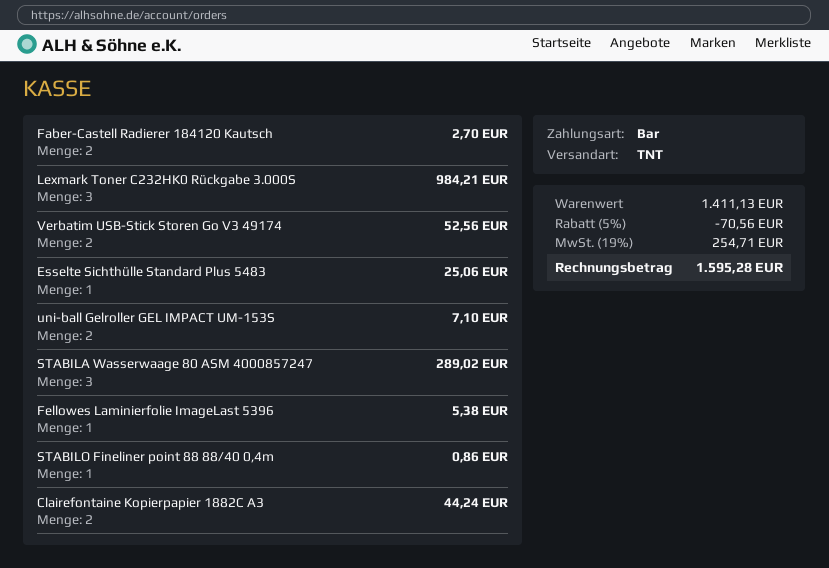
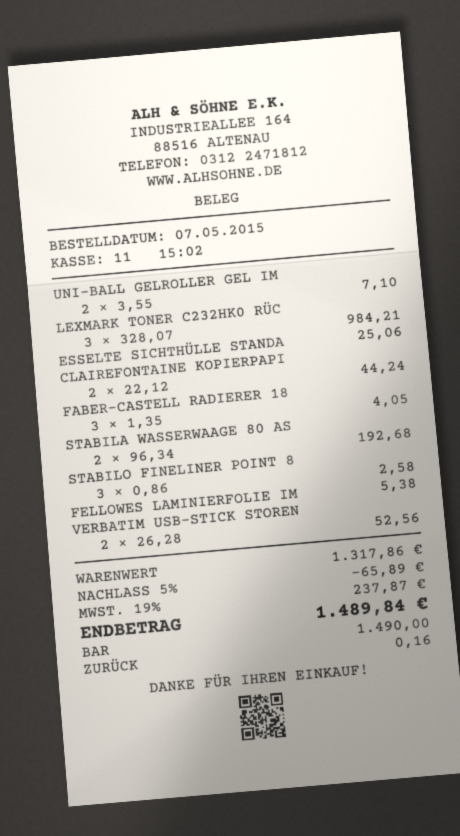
Faber-Castell Radierer 184120 Kautsch: 2 for 2.70 -> 3 for 4.05
STABILA Wasserwaage 80 ASM 4000857247: 3 for 289.02 -> 2 for 192.68
STABILO Fineliner point 88 88/40 0,4m: 1 for 0.86 -> 3 for 2.58
subtotal: 1411.13 -> 1317.86
discount: 5% = 70.56 -> 5% = 65.89
tax: 19% = 254.71 -> 19% = 237.87
total: 1595.28 -> 1489.84

